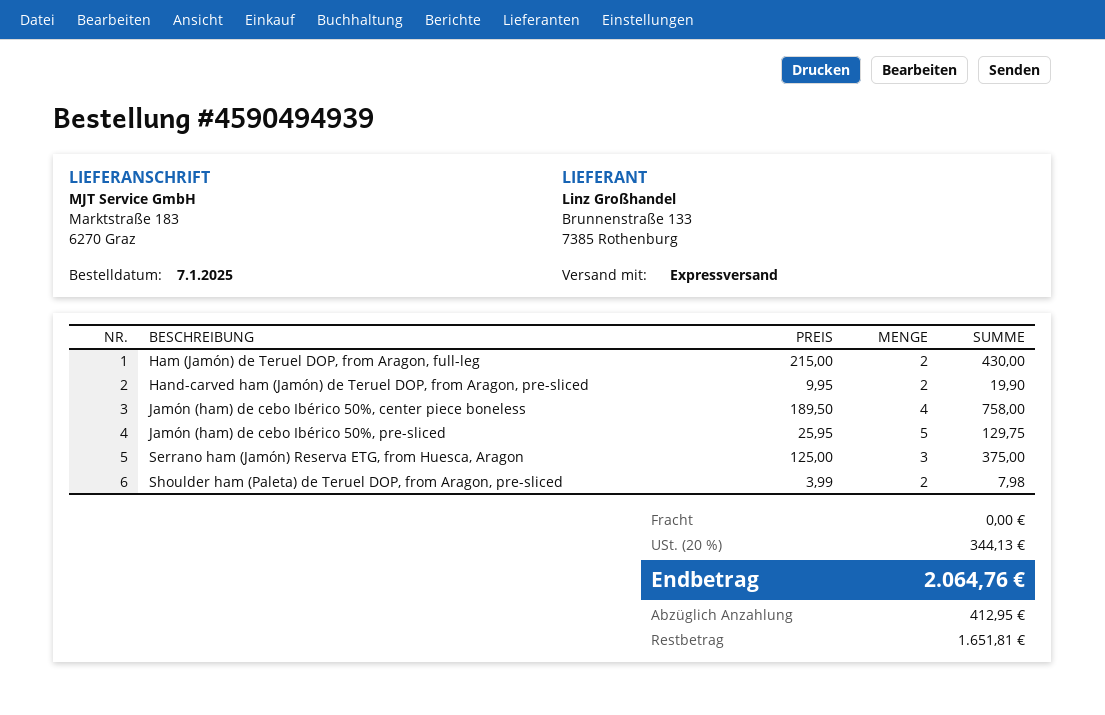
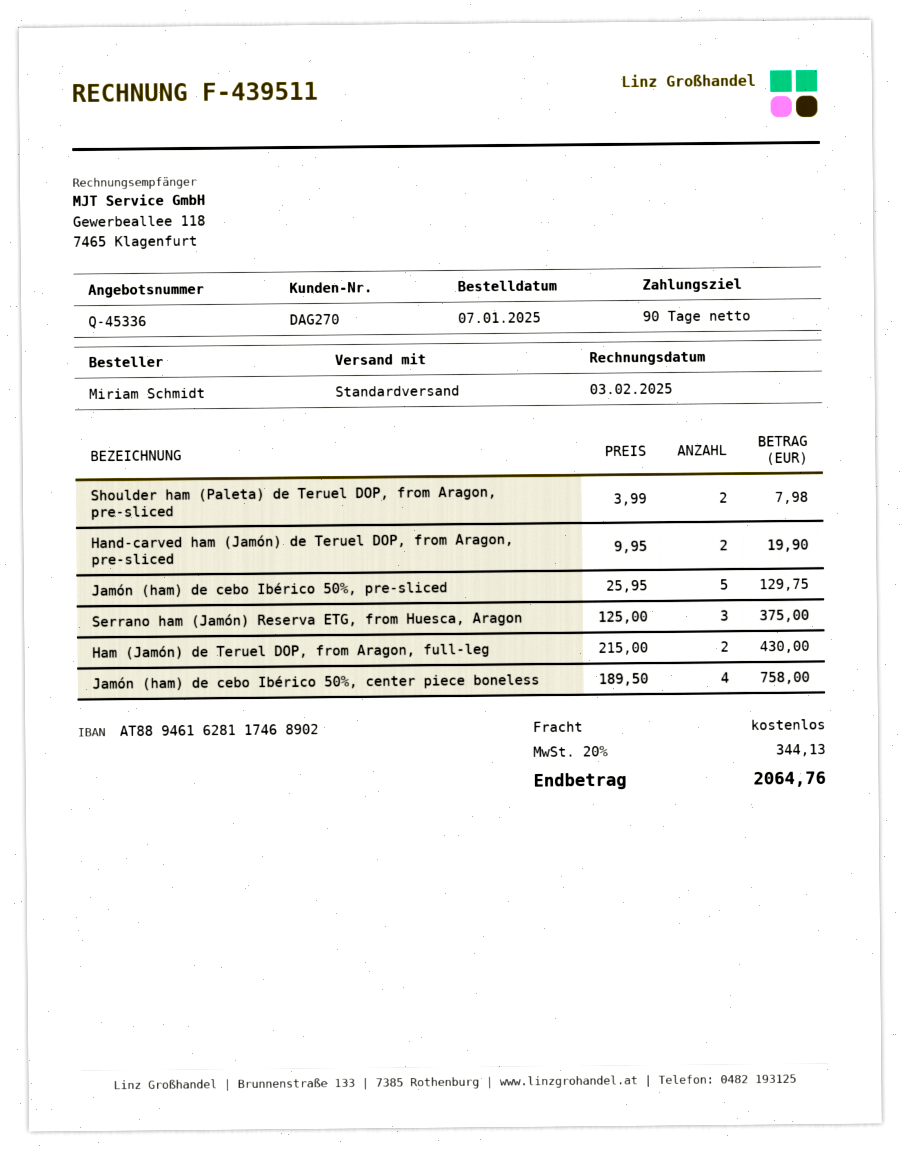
shipping method: express -> standard

